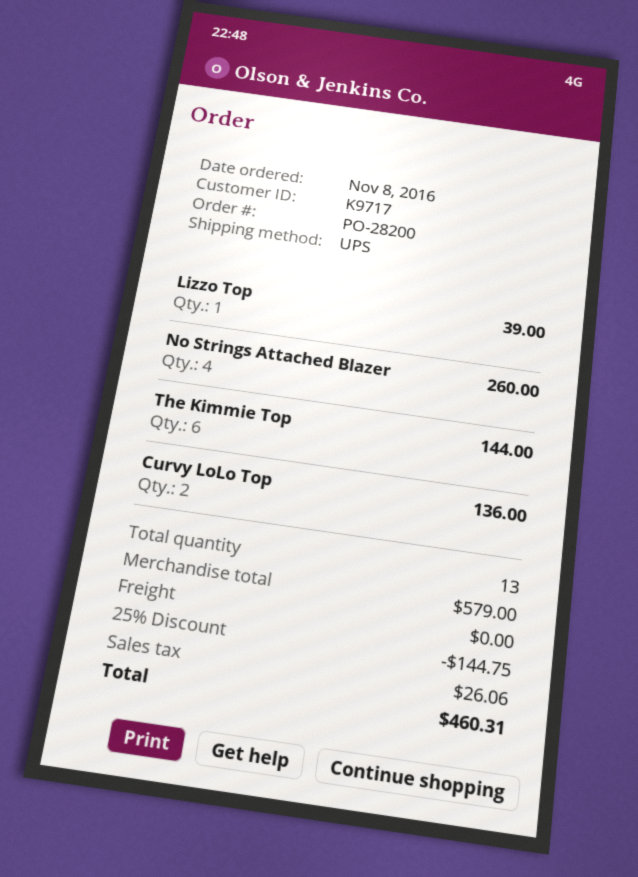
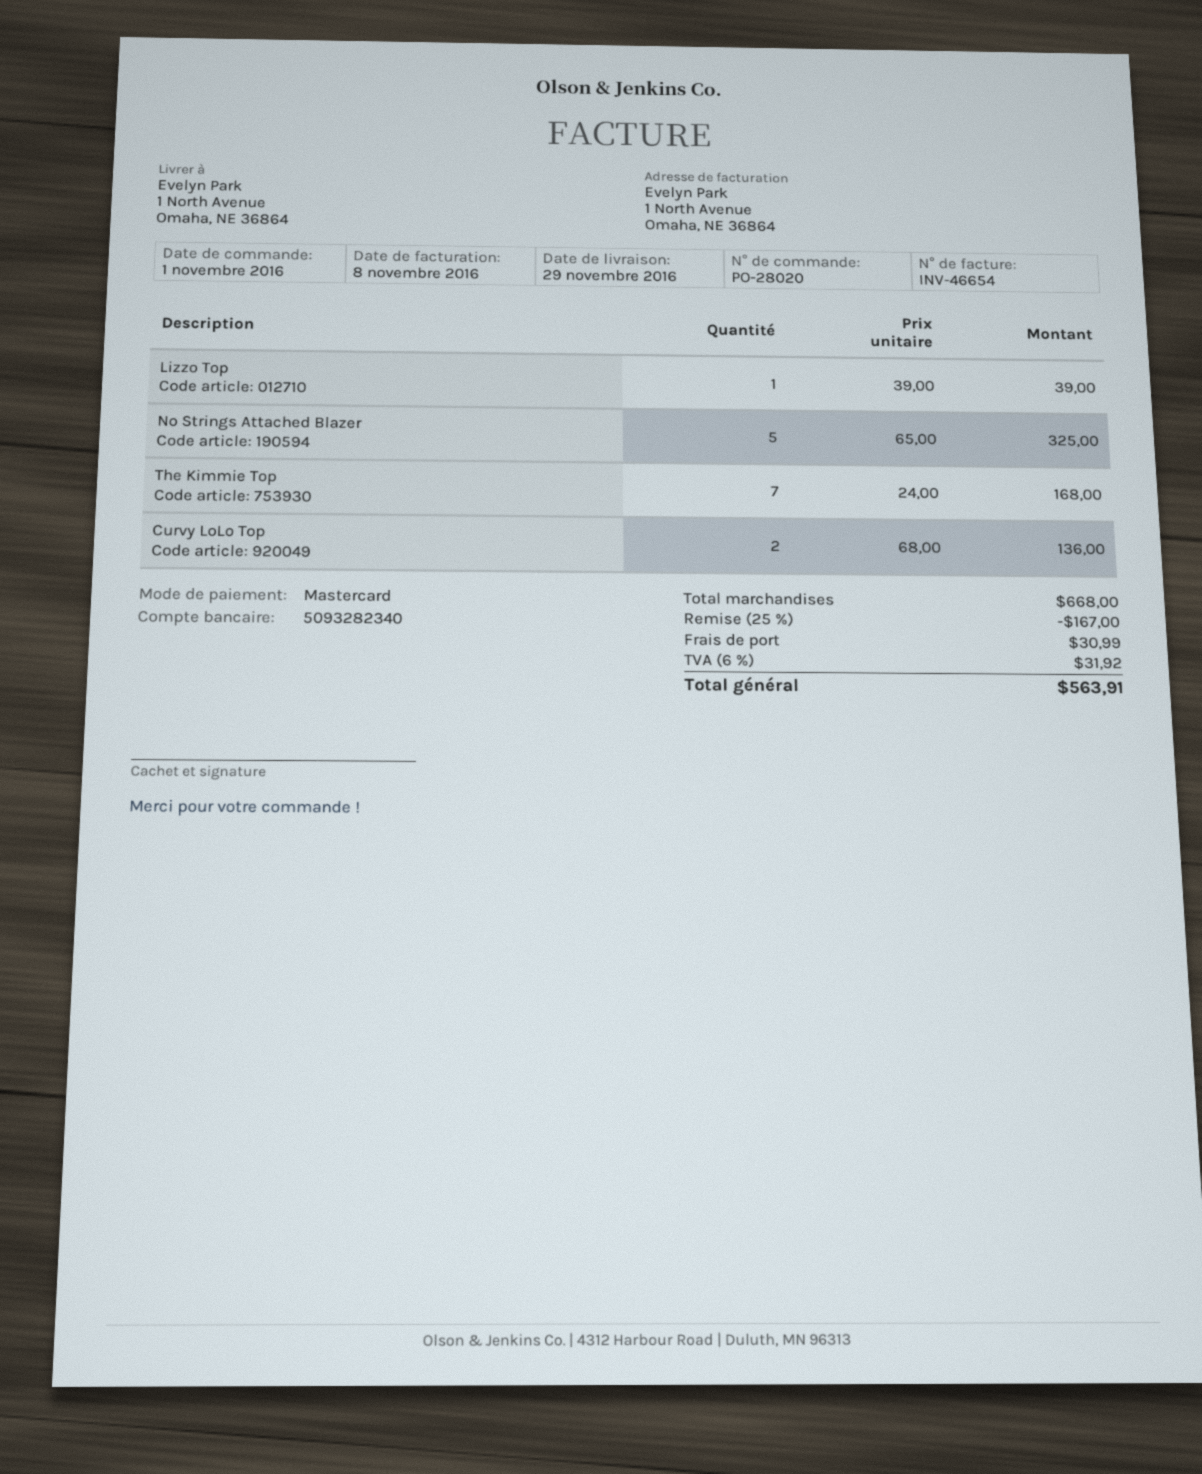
order number: PO-28200 -> PO-28020
order date: 2016-11-08 -> 2016-11-01
No Strings Attached Blazer: 4 for 260.00 -> 5 for 325.00
The Kimmie Top: 6 for 144.00 -> 7 for 168.00
subtotal: 579.00 -> 668.00
discount: 25% = 144.75 -> 25% = 167.00
shipping: 0.00 -> 30.99
tax: 26.06 -> 31.92
total: 460.31 -> 563.91

